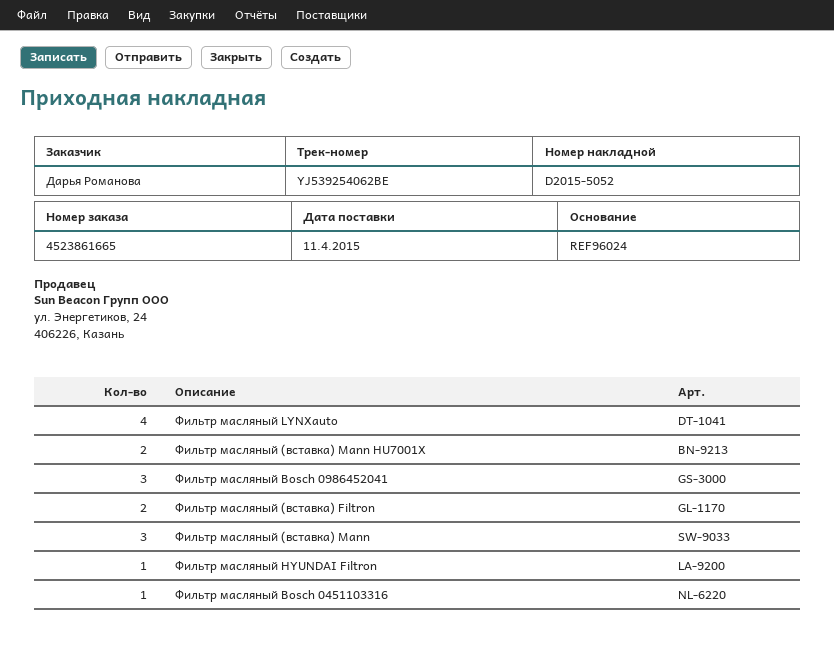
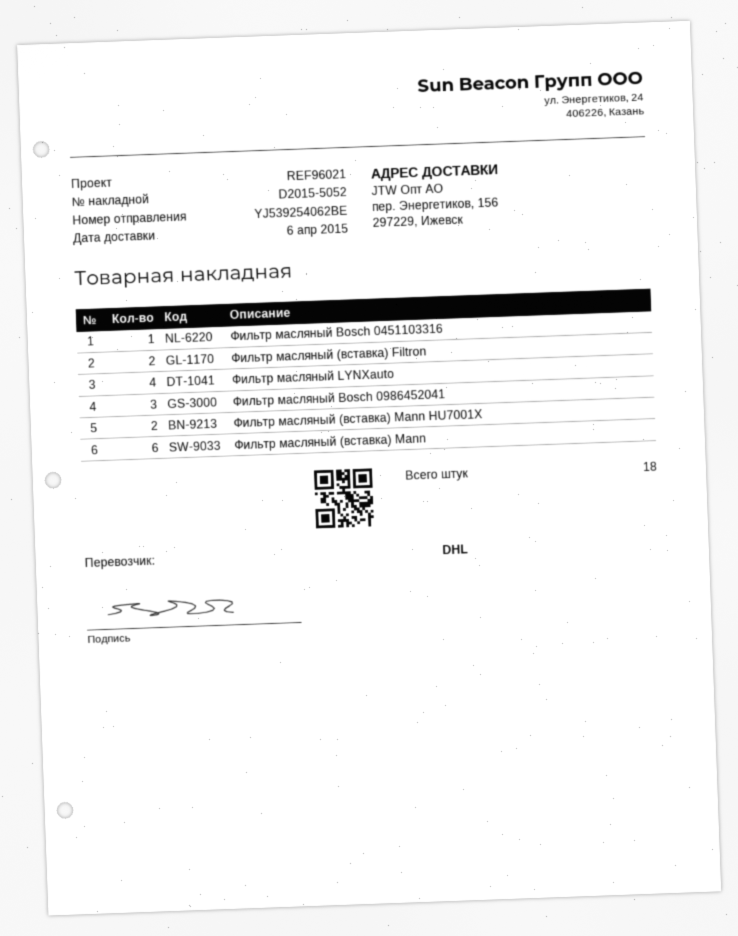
delivery date: 2015-04-11 -> 2015-04-06
reference: REF96024 -> REF96021
Фильтр масляный (вставка) Mann: 3 -> 6
Фильтр масляный HYUNDAI Filtron: 1 -> none

